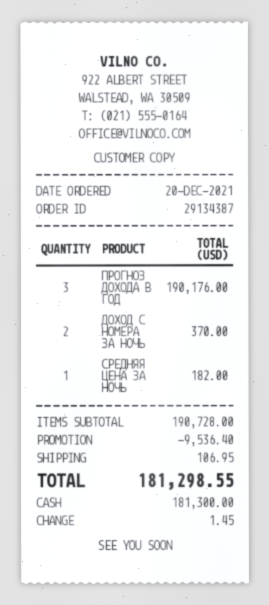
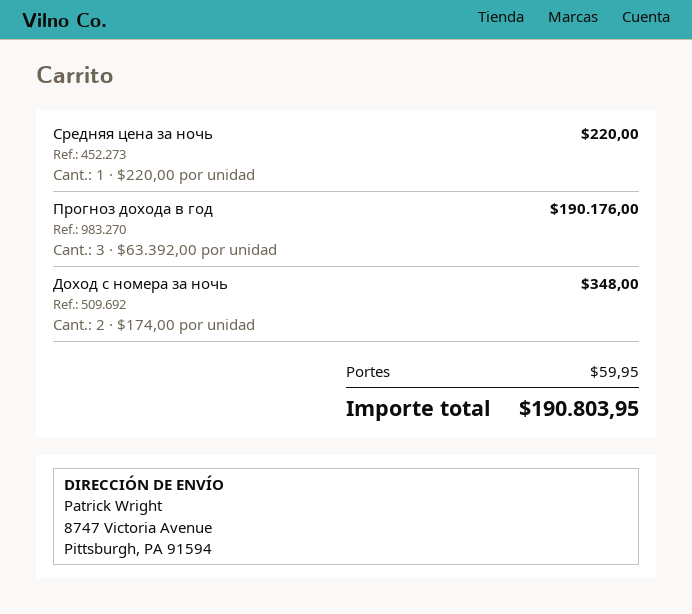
ДОХОД С НОМЕРА ЗА НОЧЬ: 2 for 370.00 -> 2 for 348.00
СРЕДНЯЯ ЦЕНА ЗА НОЧЬ: 1 for 182.00 -> 1 for 220.00
discount: 9536.40 -> none
shipping: 106.95 -> 59.95
total: 181298.55 -> 190803.95

